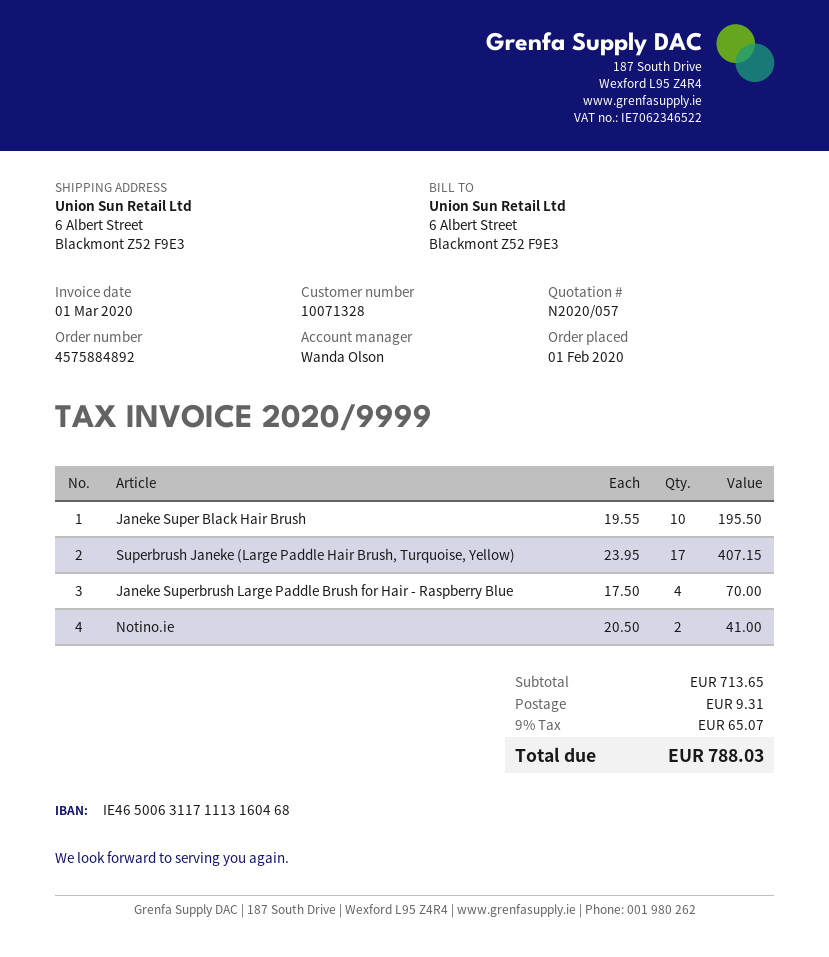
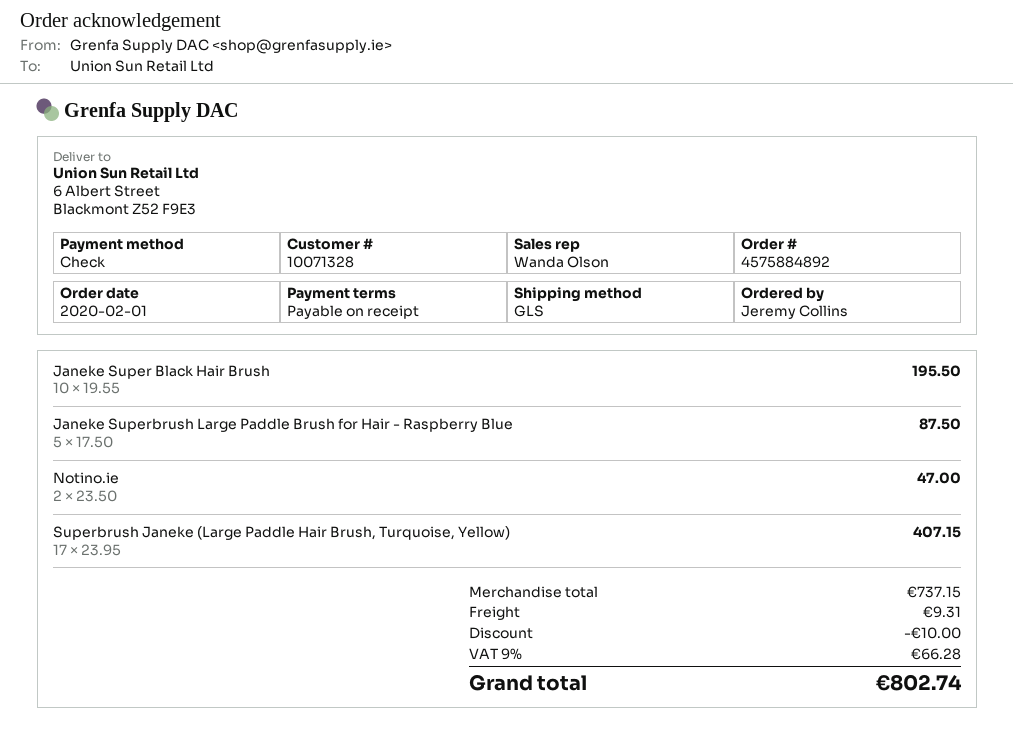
Janeke Superbrush Large Paddle Brush for Hair - Raspberry Blue: 4 x 17.50 = 70.00 -> 5 x 17.50 = 87.50
Notino.ie: 2 x 20.50 = 41.00 -> 2 x 23.50 = 47.00
subtotal: 713.65 -> 737.15
discount: none -> 10.00
tax: 9% = 65.07 -> 9% = 66.28
total: 788.03 -> 802.74

